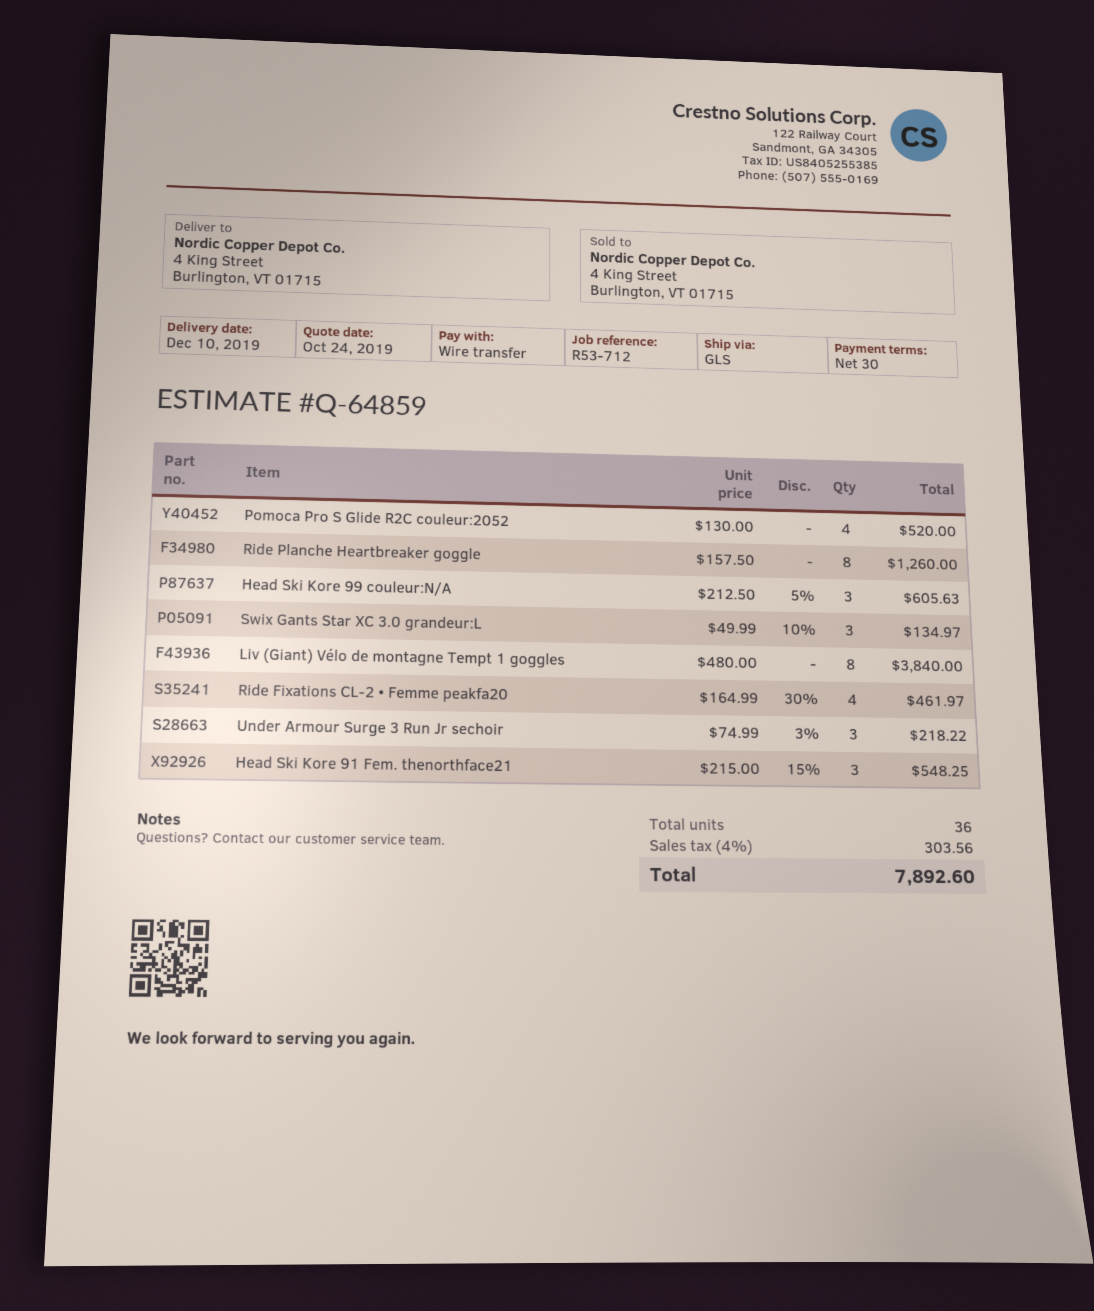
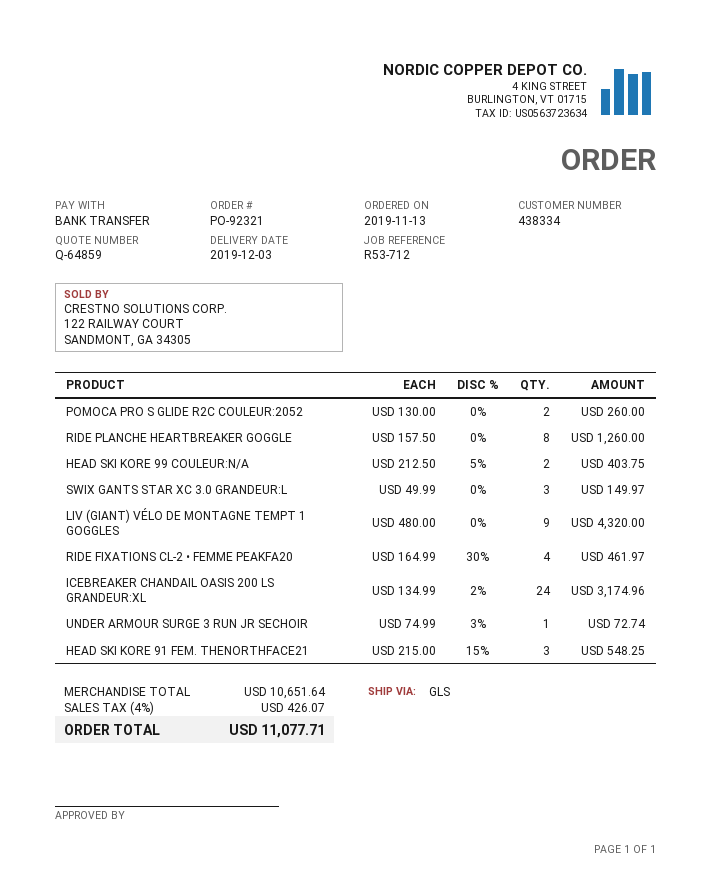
delivery date: 2019-12-10 -> 2019-12-03
Pomoca Pro S Glide R2C couleur:2052: 4 x 130.00 = 520.00 -> 2 x 130.00 = 260.00
Head Ski Kore 99 couleur:N/A: 3 x 212.50 - 5% = 605.63 -> 2 x 212.50 - 5% = 403.75
Swix Gants Star XC 3.0 grandeur:L: 3 x 49.99 - 10% = 134.97 -> 3 x 49.99 = 149.97
Liv (Giant) Vélo de montagne Tempt 1 goggles: 8 x 480.00 = 3840.00 -> 9 x 480.00 = 4320.00
Under Armour Surge 3 Run Jr sechoir: 3 x 74.99 - 3% = 218.22 -> 1 x 74.99 - 3% = 72.74
ICEBREAKER CHANDAIL OASIS 200 LS GRANDEUR:XL: none -> 24 x 134.99 - 2% = 3174.96
tax: 4% = 303.56 -> 4% = 426.07
total: 7892.60 -> 11077.71

